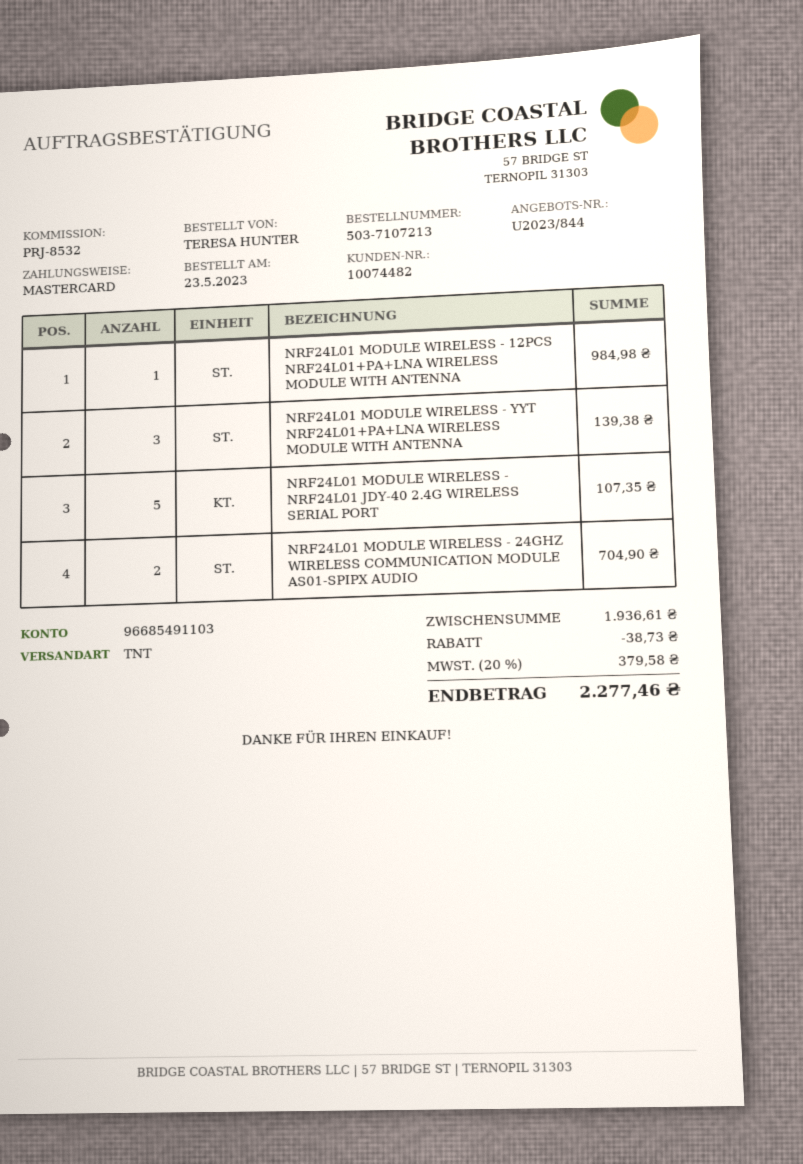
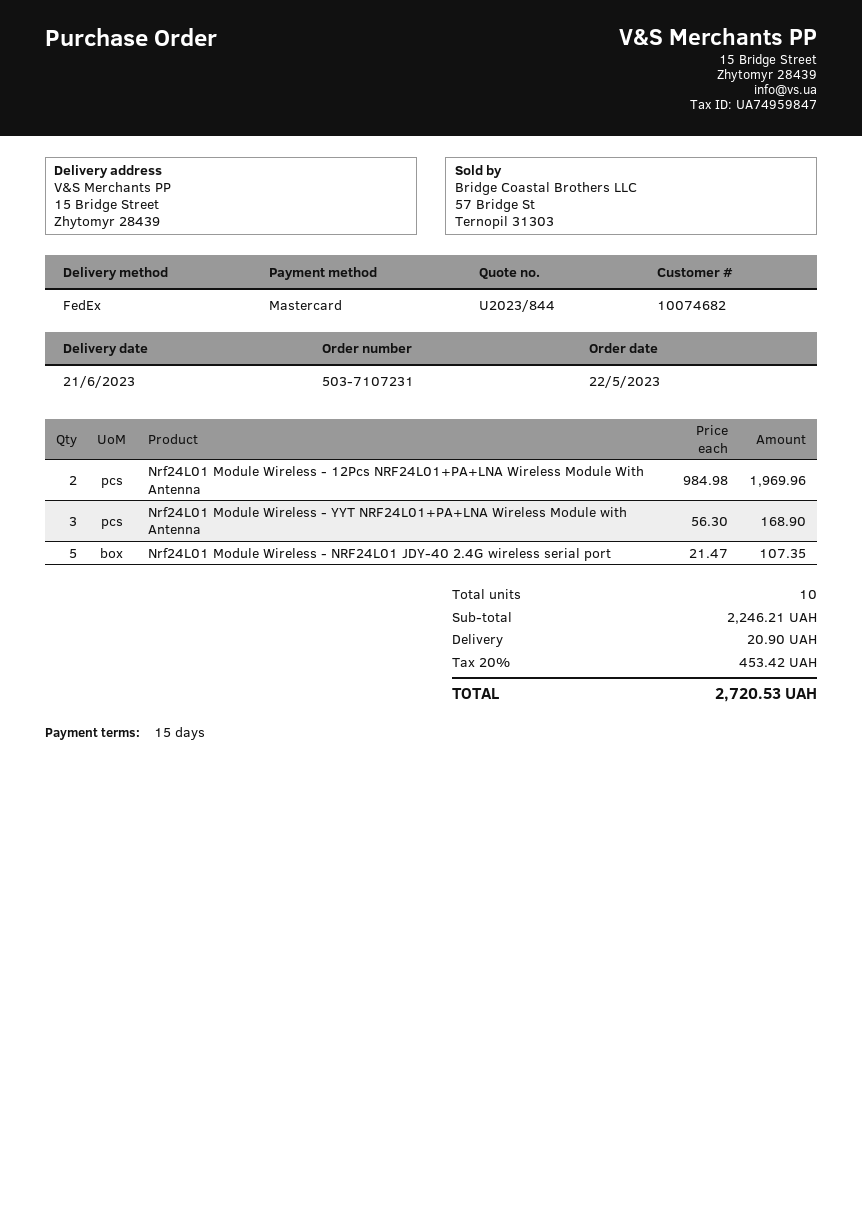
order number: 503-7107213 -> 503-7107231
order date: 2023-05-23 -> 2023-05-22
customer number: 10074482 -> 10074682
shipping method: TNT -> FedEx
NRF24L01 MODULE WIRELESS - 12PCS NRF24L01+PA+LNA WIRELESS MODULE WITH ANTENNA: 1 for 984.98 -> 2 for 1969.96
NRF24L01 MODULE WIRELESS - YYT NRF24L01+PA+LNA WIRELESS MODULE WITH ANTENNA: 3 for 139.38 -> 3 for 168.90
NRF24L01 MODULE WIRELESS - 24GHZ WIRELESS COMMUNICATION MODULE AS01-SPIPX AUDIO: 2 for 704.90 -> none
subtotal: 1936.61 -> 2246.21
discount: 38.73 -> none
shipping: none -> 20.90
tax: 20% = 379.58 -> 20% = 453.42
total: 2277.46 -> 2720.53

